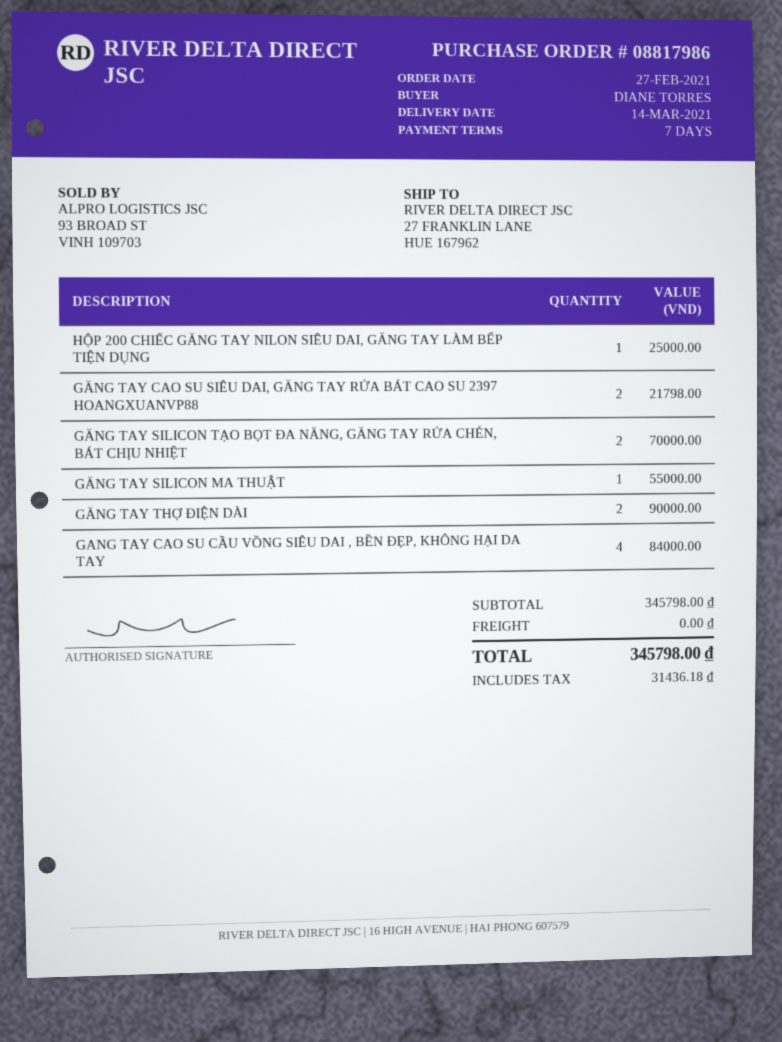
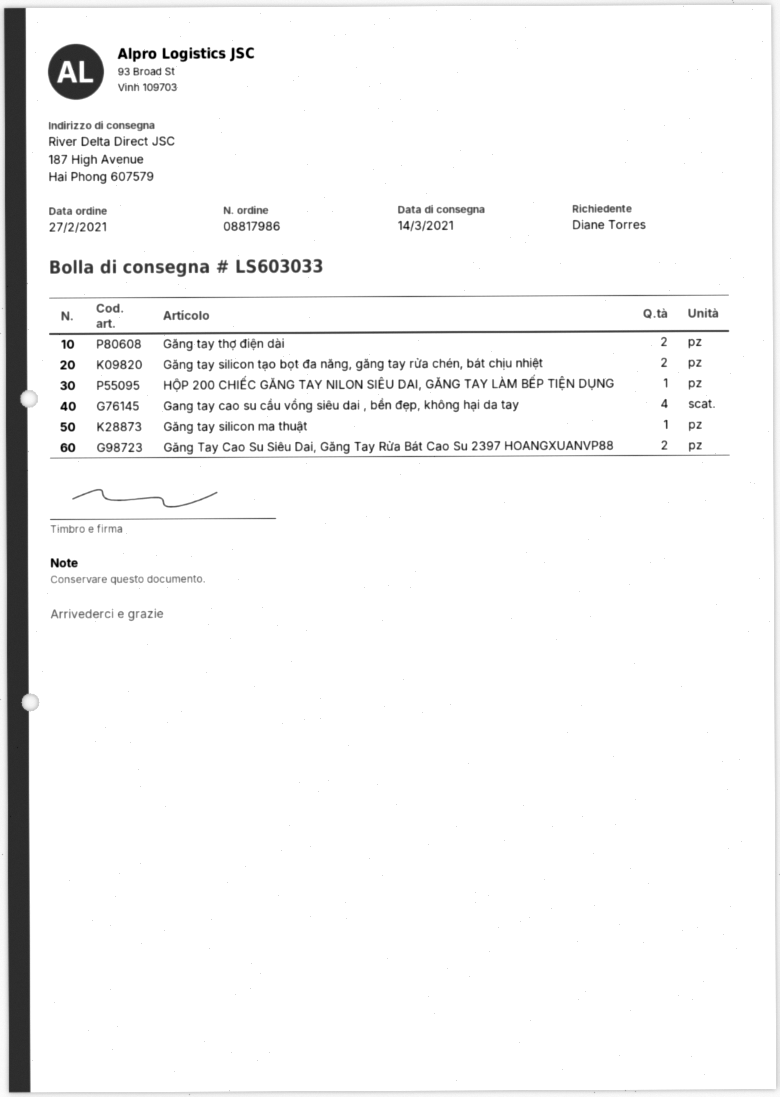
ship to: 27 FRANKLIN LANE, HUE 167962 -> 187 High Avenue, Hai Phong 607579

